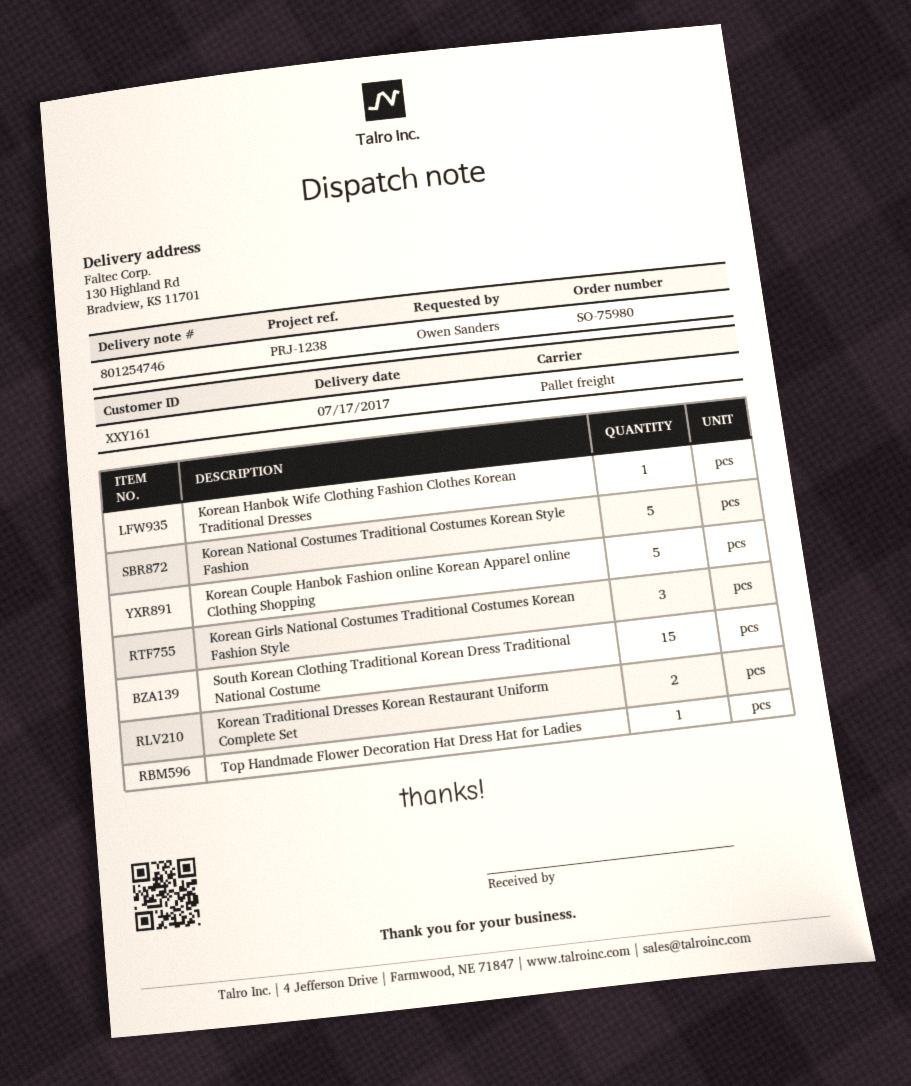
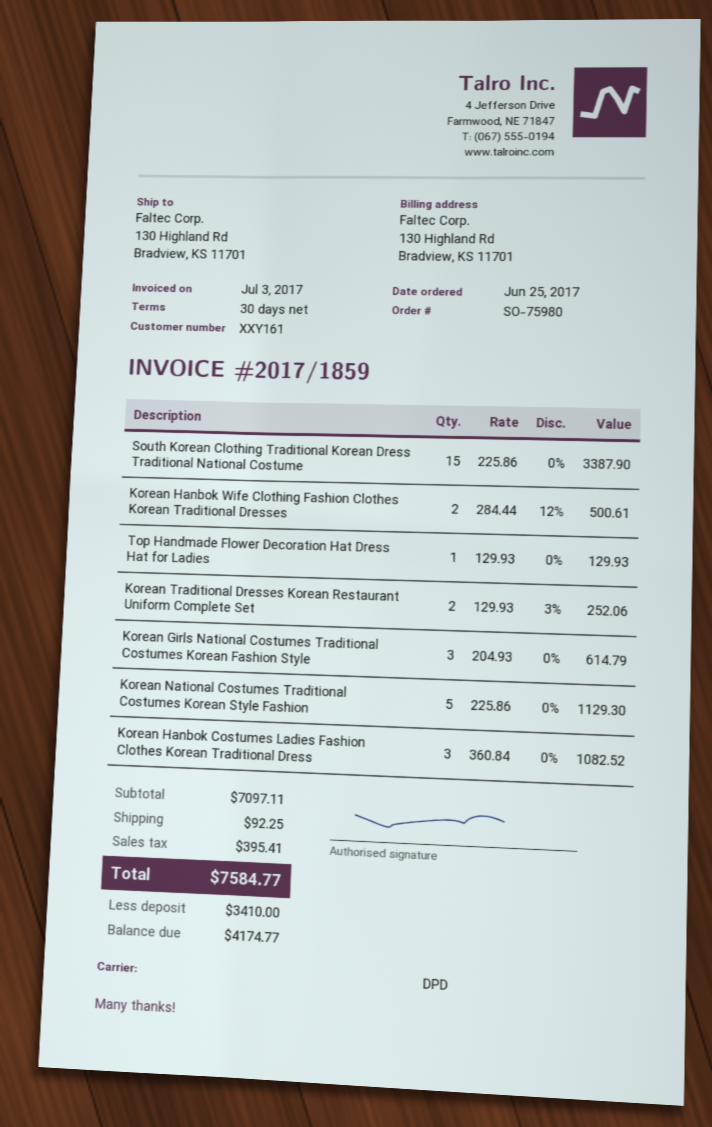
shipping method: pallet freight -> DPD
Korean Hanbok Wife Clothing Fashion Clothes Korean Traditional Dresses: 1 -> 2
Korean Couple Hanbok Fashion online Korean Apparel online Clothing Shopping: 5 -> none
Korean Hanbok Costumes Ladies Fashion Clothes Korean Traditional Dress: none -> 3

